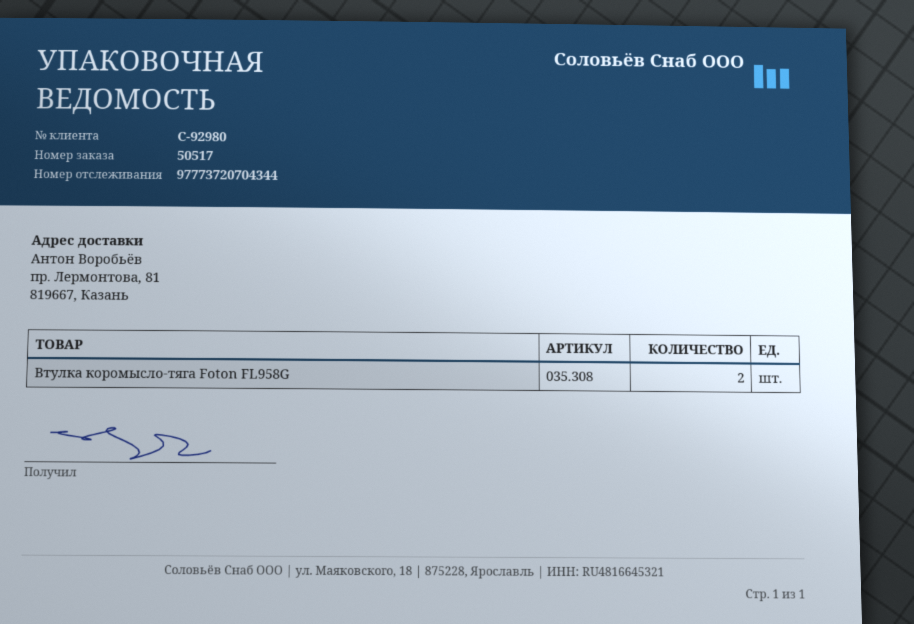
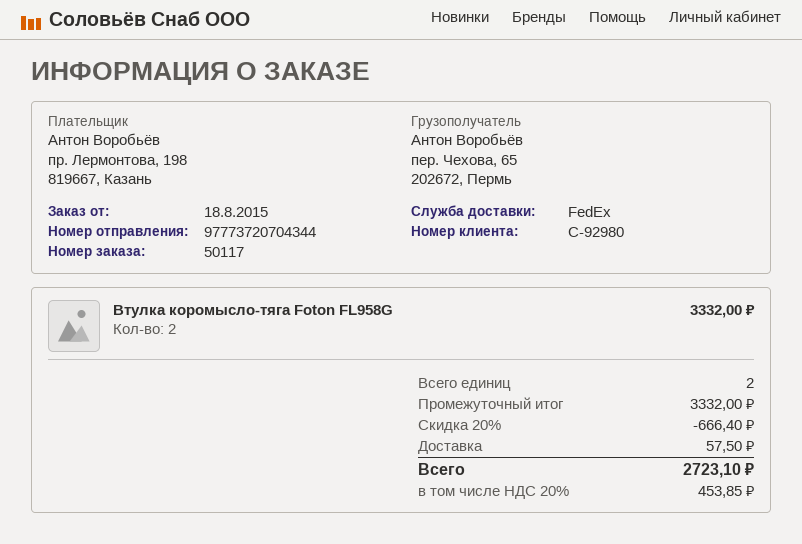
order number: 50517 -> 50117
ship to: пр. Лермонтова, 81, 819667, Казань -> пер. Чехова, 65, 202672, Пермь

